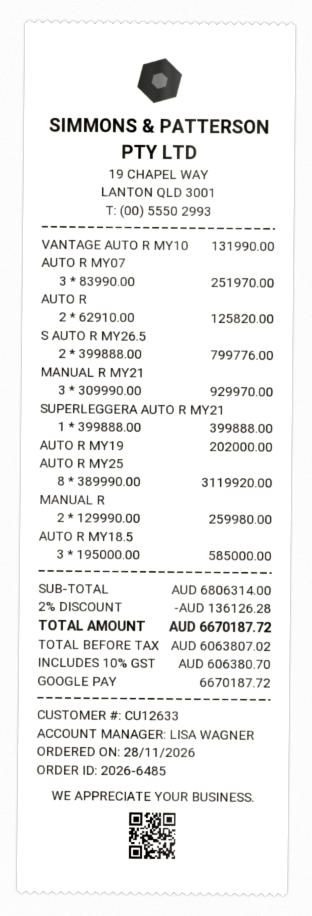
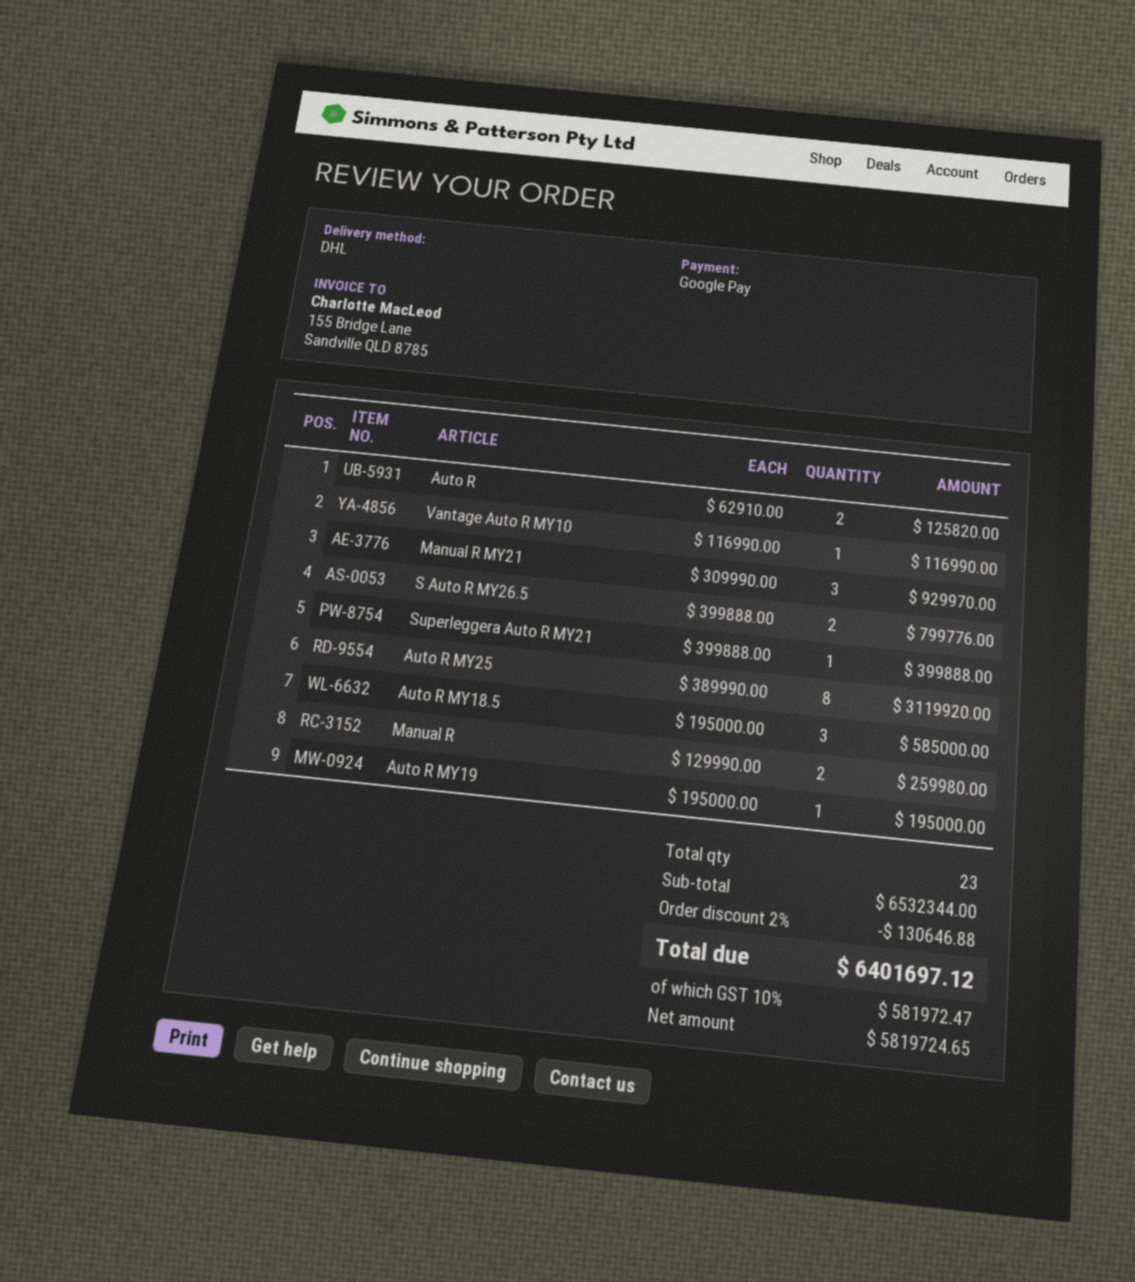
VANTAGE AUTO R MY10: 1 x 131990.00 = 131990.00 -> 1 x 116990.00 = 116990.00
AUTO R MY07: 3 x 83990.00 = 251970.00 -> none
AUTO R MY19: 1 x 202000.00 = 202000.00 -> 1 x 195000.00 = 195000.00
subtotal: 6806314.00 -> 6532344.00
discount: 2% = 136126.28 -> 2% = 130646.88
net: 6063807.02 -> 5819724.65
tax: 10% = 606380.70 -> 10% = 581972.47
total: 6670187.72 -> 6401697.12

